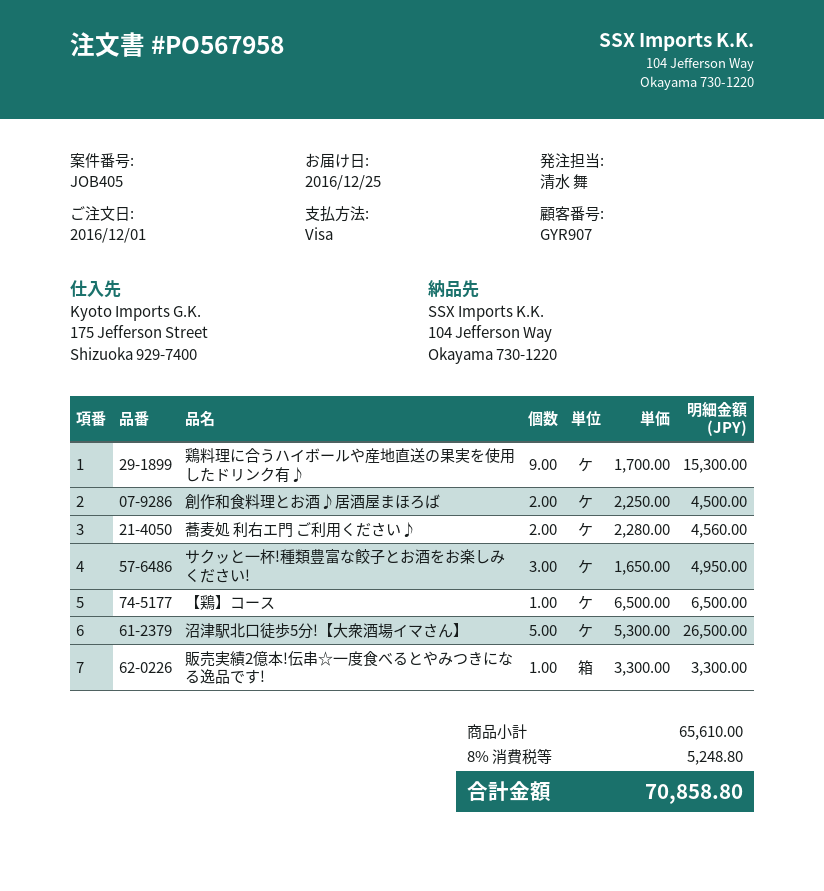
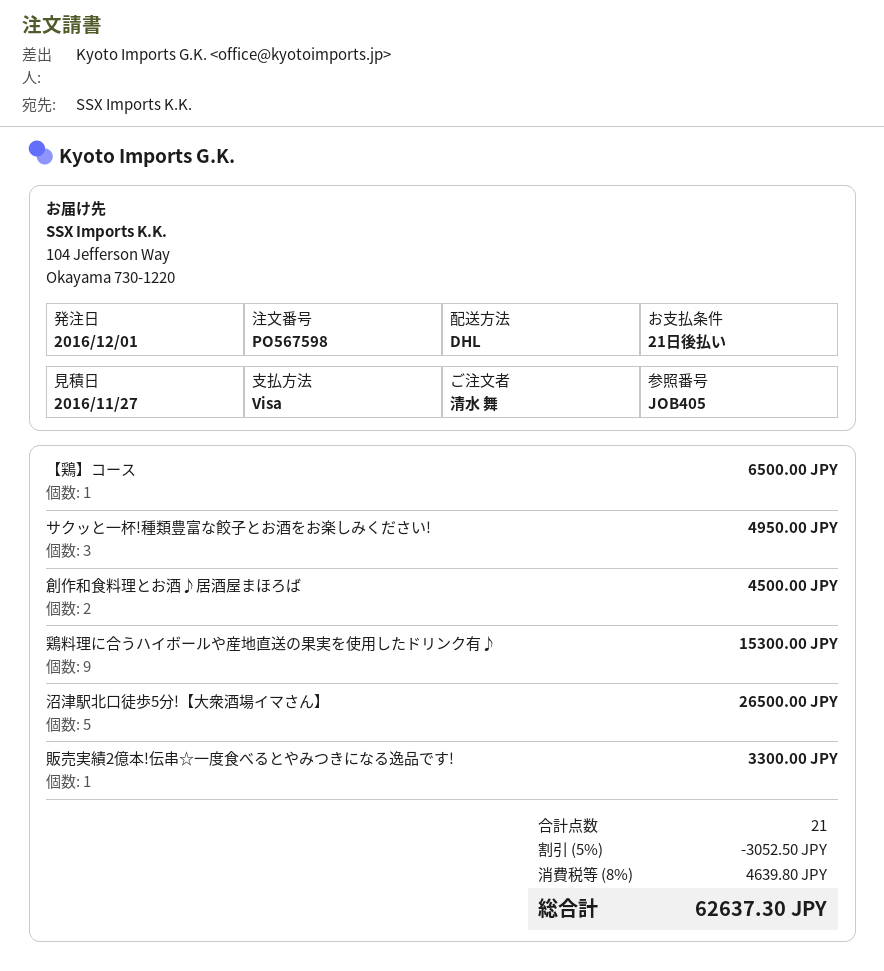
order number: PO567958 -> PO567598
蕎麦処 利右エ門 ご利用ください♪: 2 for 4560.00 -> none
discount: none -> 5% = 3052.50
tax: 8% = 5248.80 -> 8% = 4639.80
total: 70858.80 -> 62637.30

